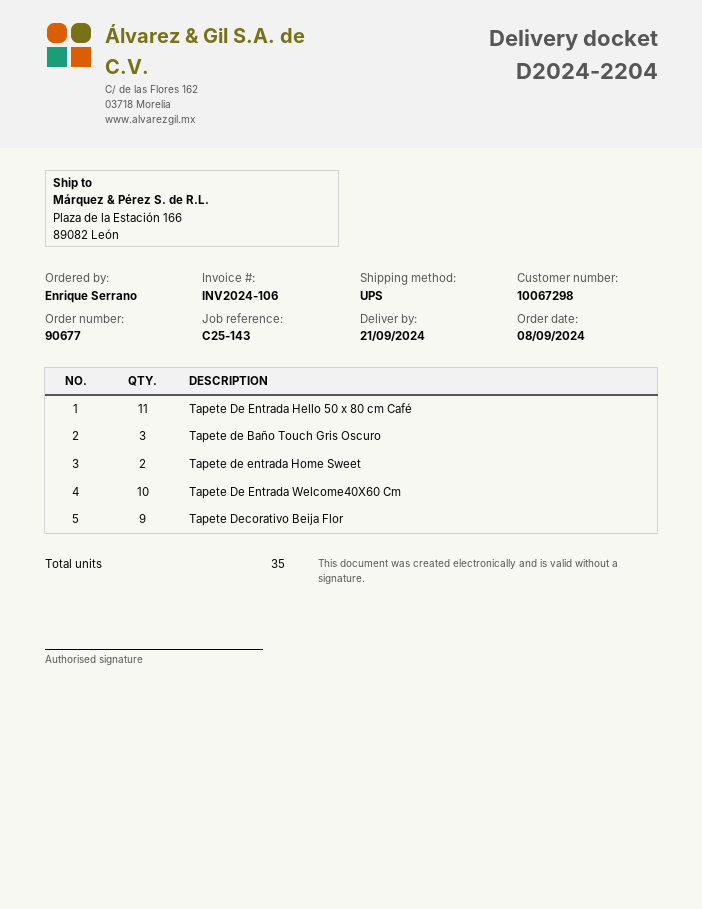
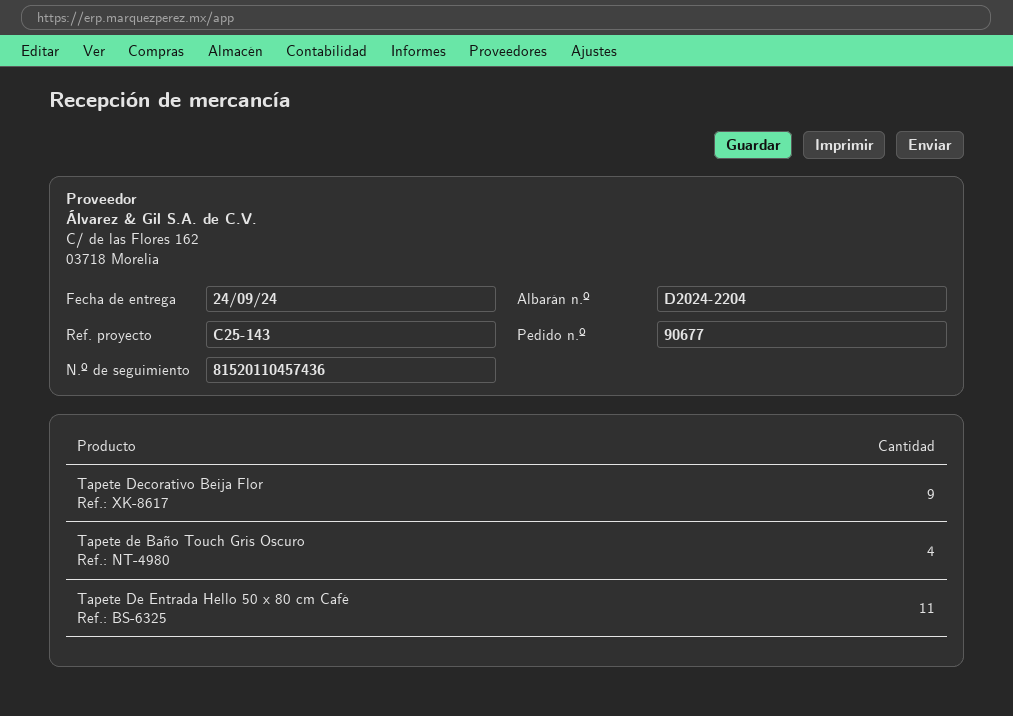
delivery date: 2024-09-21 -> 2024-09-24
Tapete de Baño Touch Gris Oscuro: 3 -> 4
Tapete de entrada Home Sweet: 2 -> none
Tapete De Entrada Welcome40X60 Cm: 10 -> none

